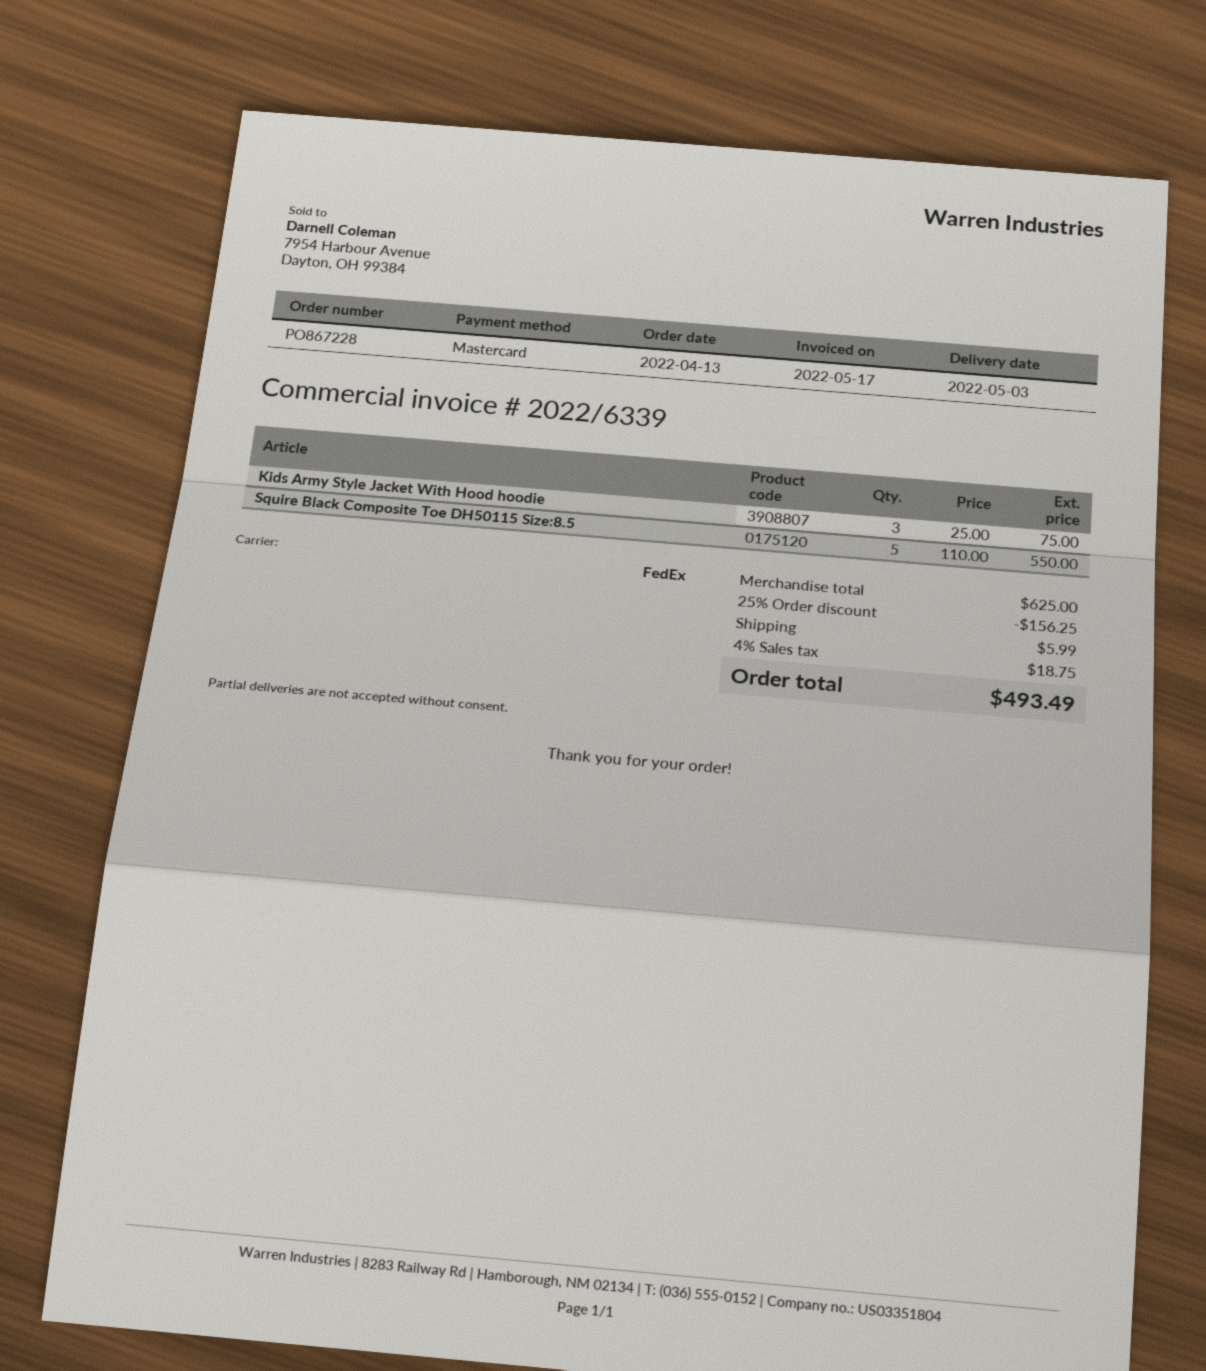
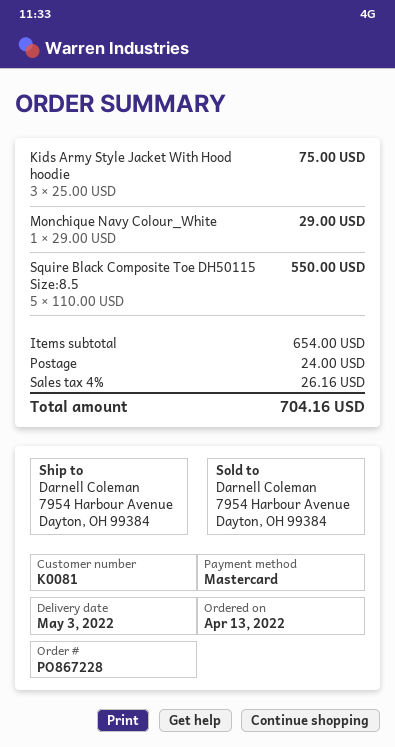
Monchique Navy Colour_White: none -> 1 x 29.00 = 29.00
subtotal: 625.00 -> 654.00
discount: 25% = 156.25 -> none
shipping: 5.99 -> 24.00
tax: 4% = 18.75 -> 4% = 26.16
total: 493.49 -> 704.16

